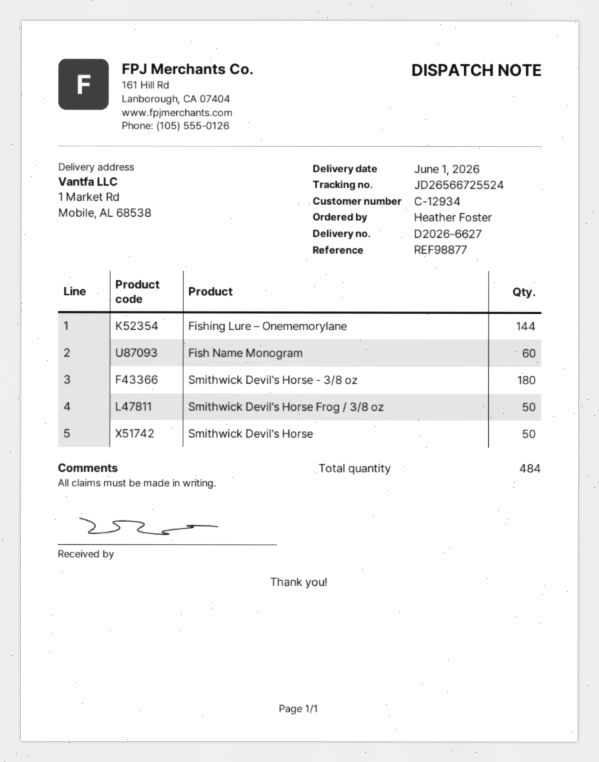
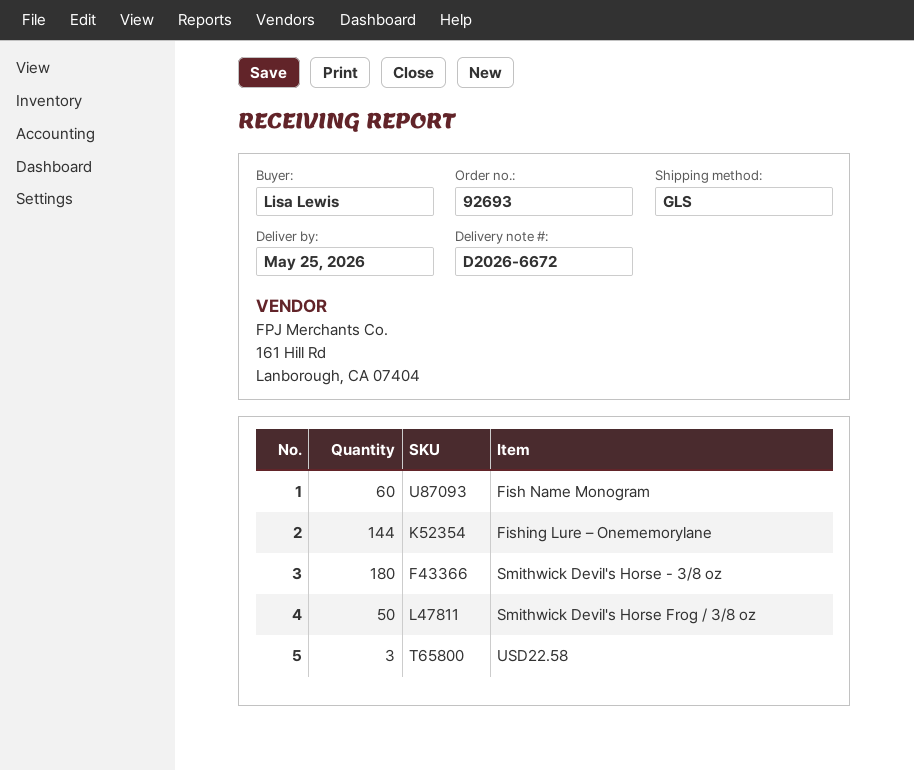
delivery note number: D2026-6627 -> D2026-6672
delivery date: 2026-06-01 -> 2026-05-25
ordered by: Heather Foster -> Lisa Lewis
Smithwick Devil's Horse: 50 -> none
USD22.58: none -> 3

